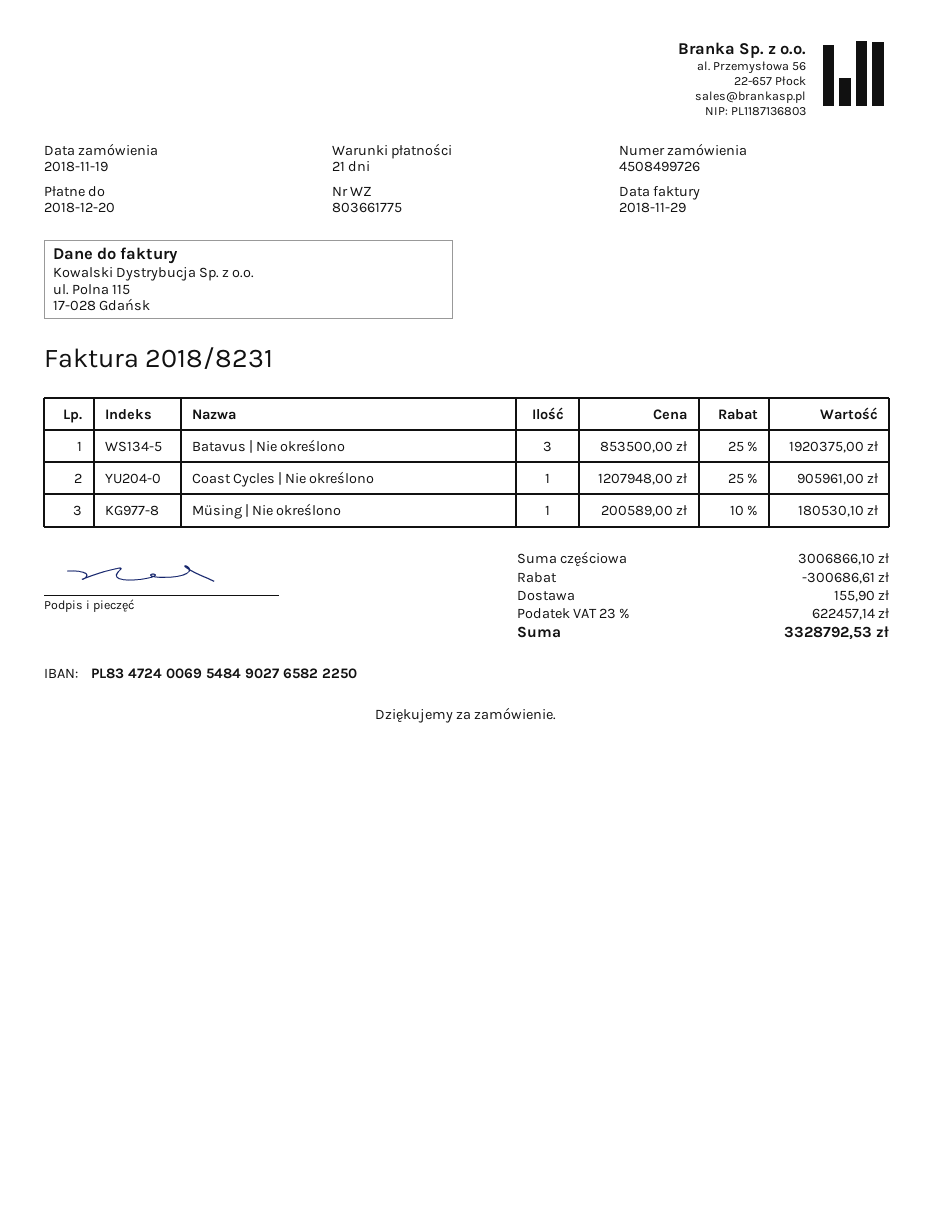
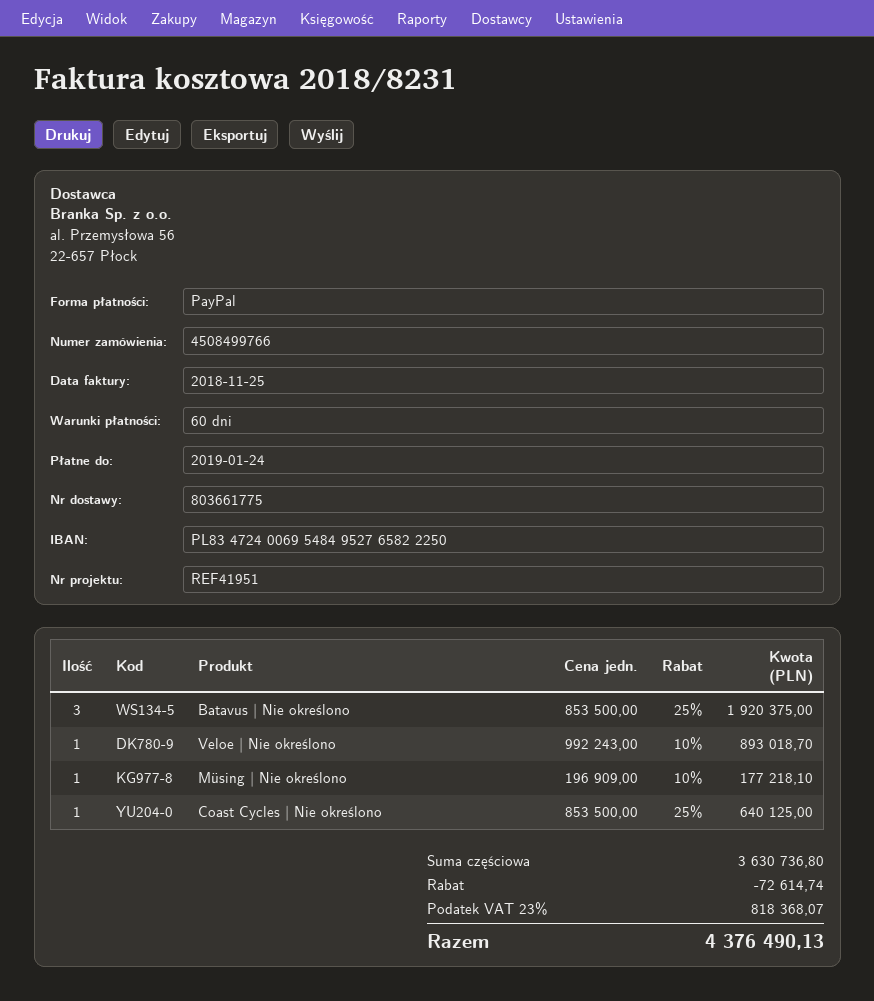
order number: 4508499726 -> 4508499766
invoice date: 2018-11-29 -> 2018-11-25
payment terms: 21 days -> 60 days
due date: 2018-12-20 -> 2019-01-24
bank account: PL83472400695484902765822250 -> PL83472400695484952765822250
Coast Cycles | Nie określono: 1 x 1207948.00 - 25% = 905961.00 -> 1 x 853500.00 - 25% = 640125.00
Müsing | Nie określono: 1 x 200589.00 - 10% = 180530.10 -> 1 x 196909.00 - 10% = 177218.10
Veloe | Nie określono: none -> 1 x 992243.00 - 10% = 893018.70
subtotal: 3006866.10 -> 3630736.80
discount: 300686.61 -> 72614.74
shipping: 155.90 -> none
tax: 23% = 622457.14 -> 23% = 818368.07
total: 3328792.53 -> 4376490.13

